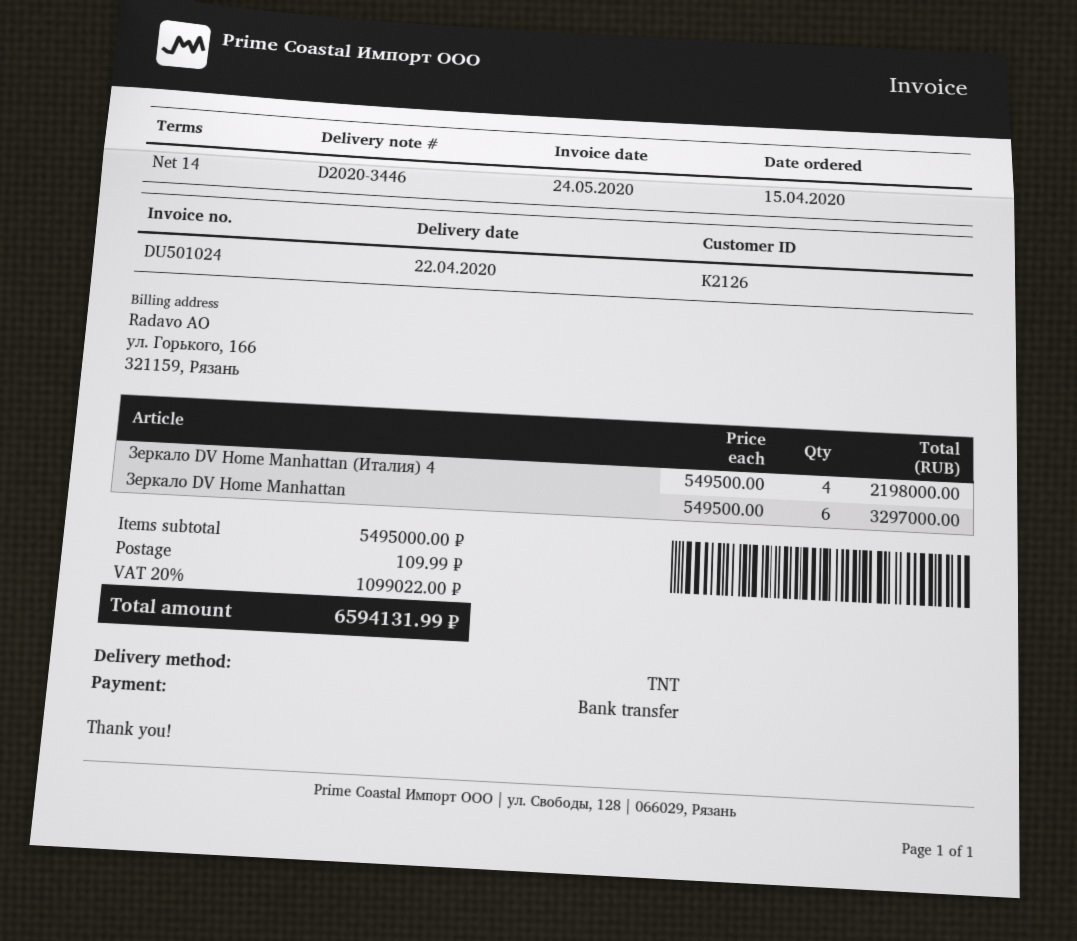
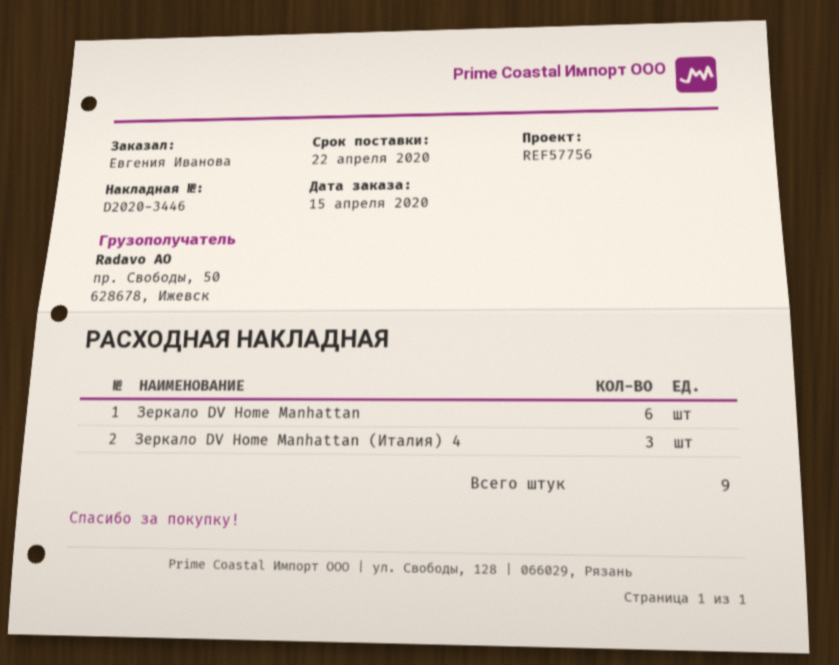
Зеркало DV Home Manhattan (Италия) 4: 4 -> 3

